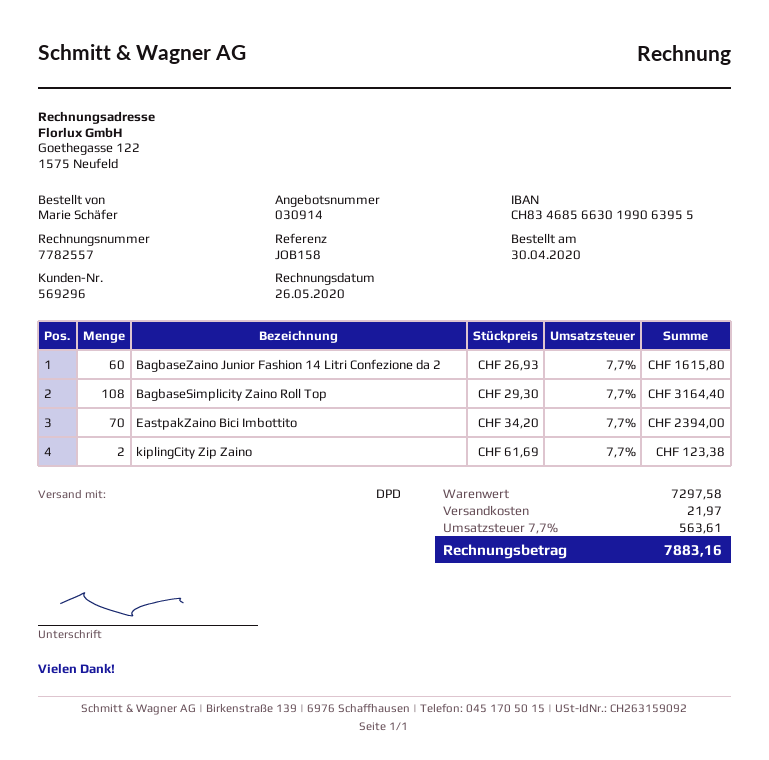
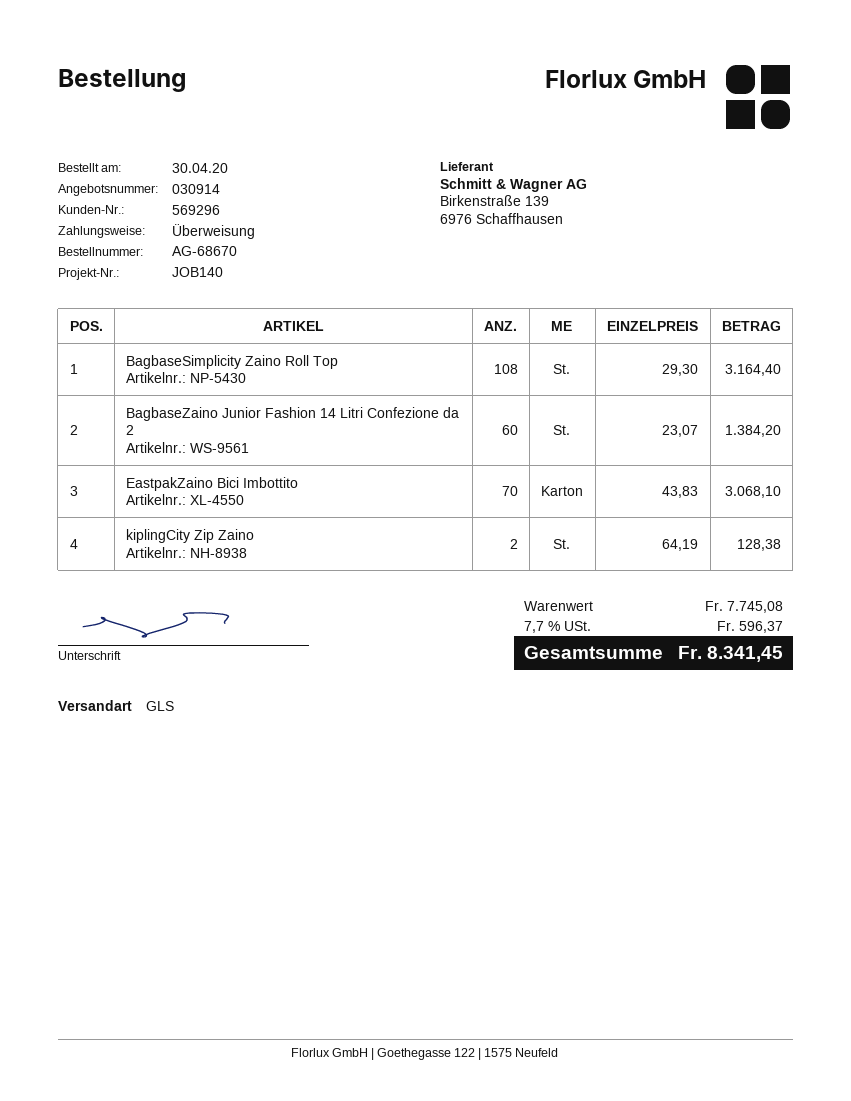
reference: JOB158 -> JOB140
shipping method: DPD -> GLS
BagbaseZaino Junior Fashion 14 Litri Confezione da 2: 60 x 26.93 = 1615.80 -> 60 x 23.07 = 1384.20
EastpakZaino Bici Imbottito: 70 x 34.20 = 2394.00 -> 70 x 43.83 = 3068.10
kiplingCity Zip Zaino: 2 x 61.69 = 123.38 -> 2 x 64.19 = 128.38
subtotal: 7297.58 -> 7745.08
shipping: 21.97 -> none
tax: 7.7% = 563.61 -> 7.7% = 596.37
total: 7883.16 -> 8341.45

